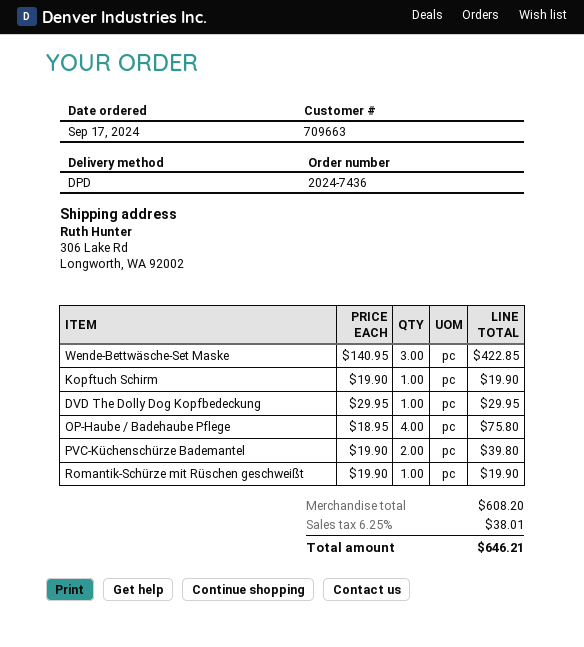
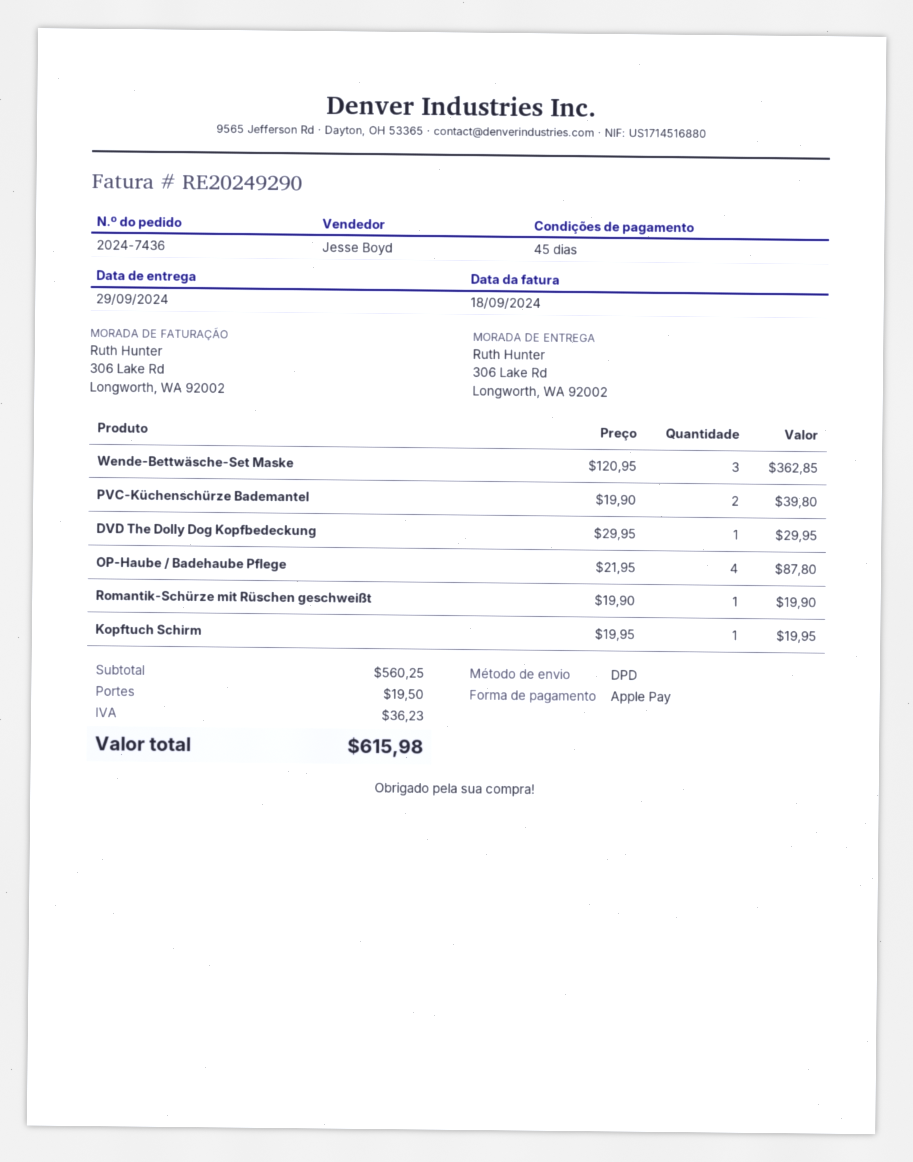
Wende-Bettwäsche-Set Maske: 3 x 140.95 = 422.85 -> 3 x 120.95 = 362.85
Kopftuch Schirm: 1 x 19.90 = 19.90 -> 1 x 19.95 = 19.95
OP-Haube / Badehaube Pflege: 4 x 18.95 = 75.80 -> 4 x 21.95 = 87.80
subtotal: 608.20 -> 560.25
shipping: none -> 19.50
tax: 38.01 -> 36.23
total: 646.21 -> 615.98

